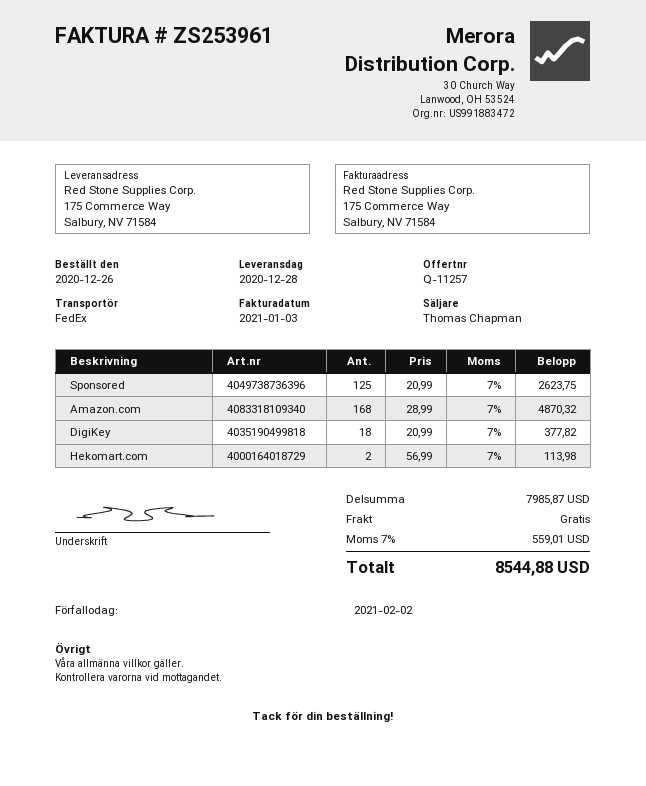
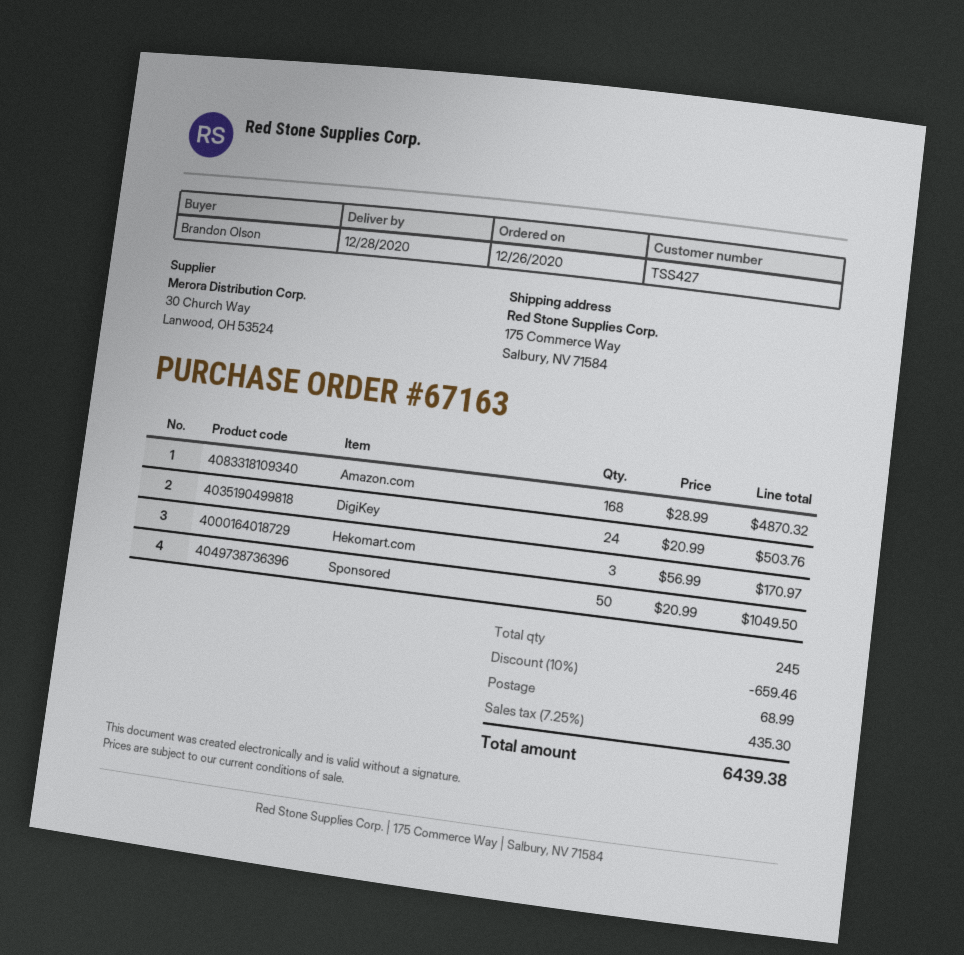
Sponsored: 125 x 20.99 = 2623.75 -> 50 x 20.99 = 1049.50
DigiKey: 18 x 20.99 = 377.82 -> 24 x 20.99 = 503.76
Hekomart.com: 2 x 56.99 = 113.98 -> 3 x 56.99 = 170.97
discount: none -> 10% = 659.46
shipping: 0.00 -> 68.99
tax: 7% = 559.01 -> 7.25% = 435.30
total: 8544.88 -> 6439.38

